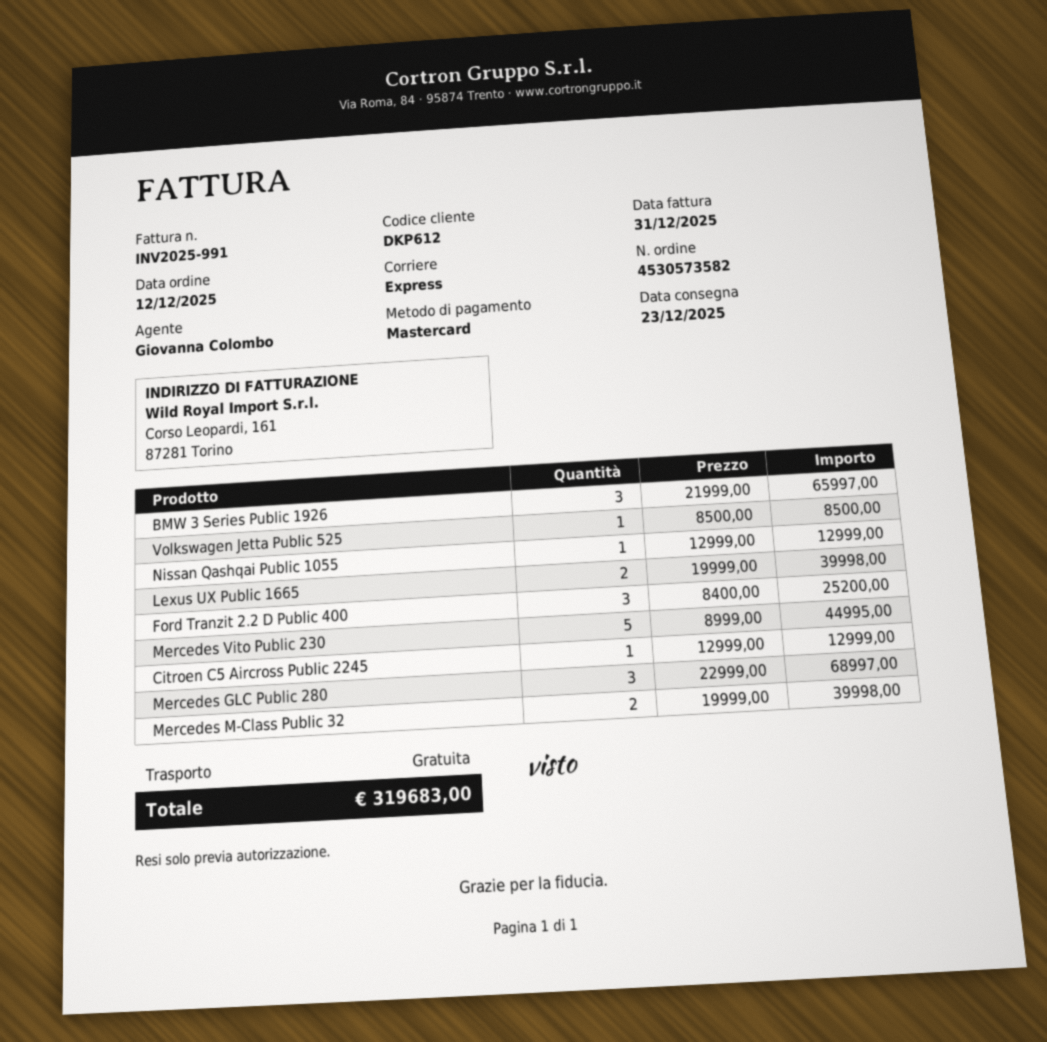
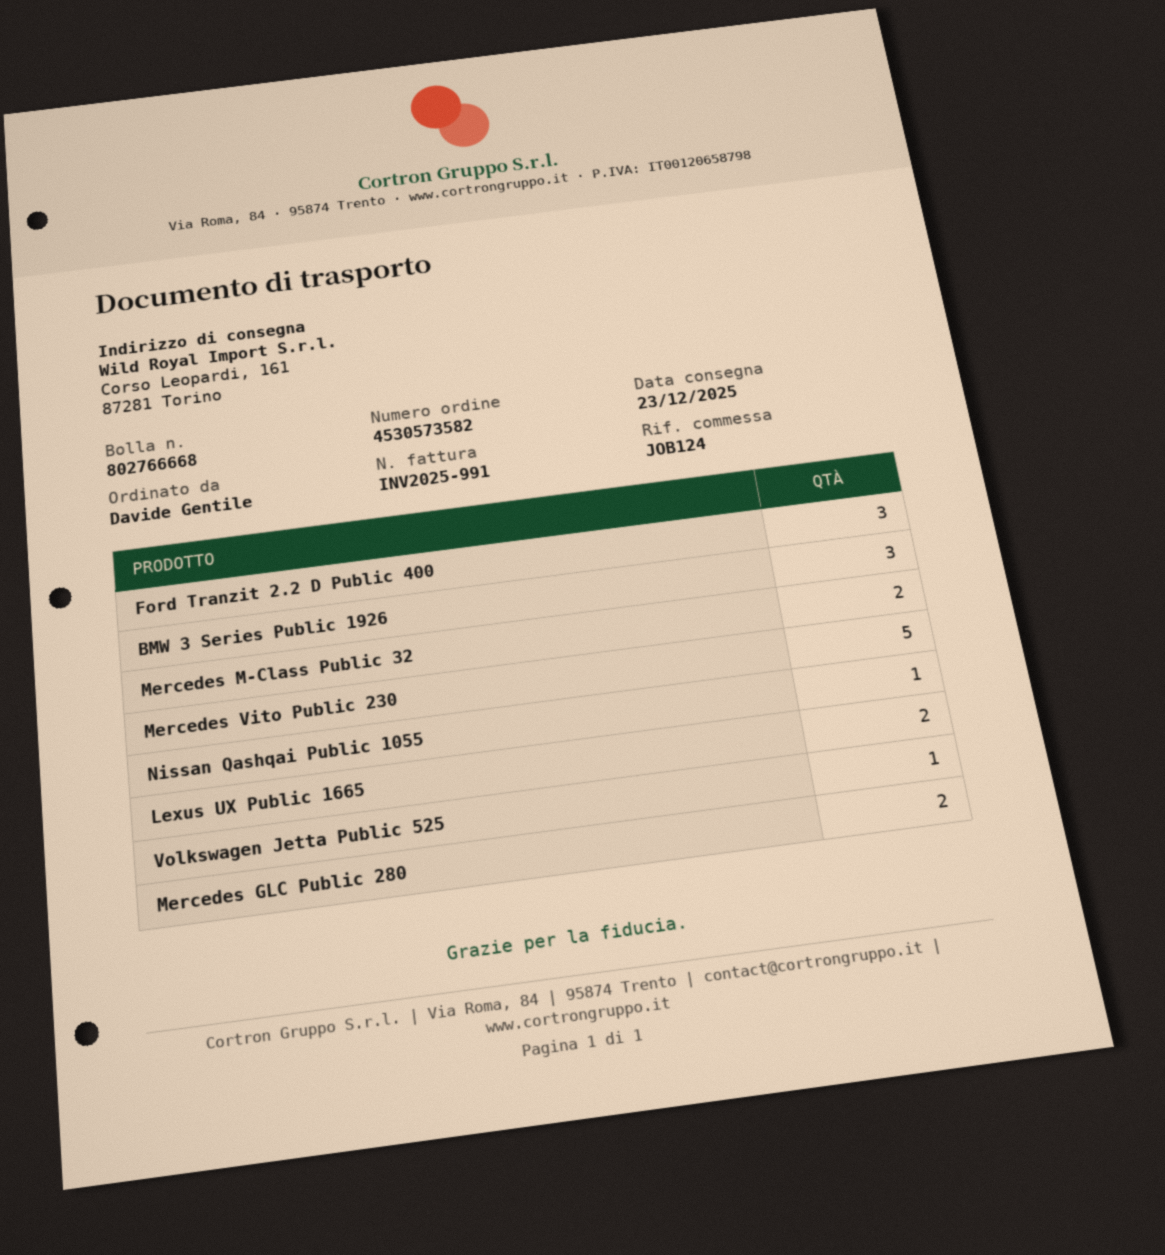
Citroen C5 Aircross Public 2245: 1 -> none
Mercedes GLC Public 280: 3 -> 2

